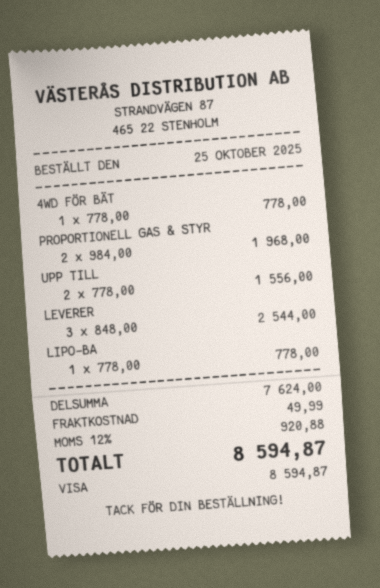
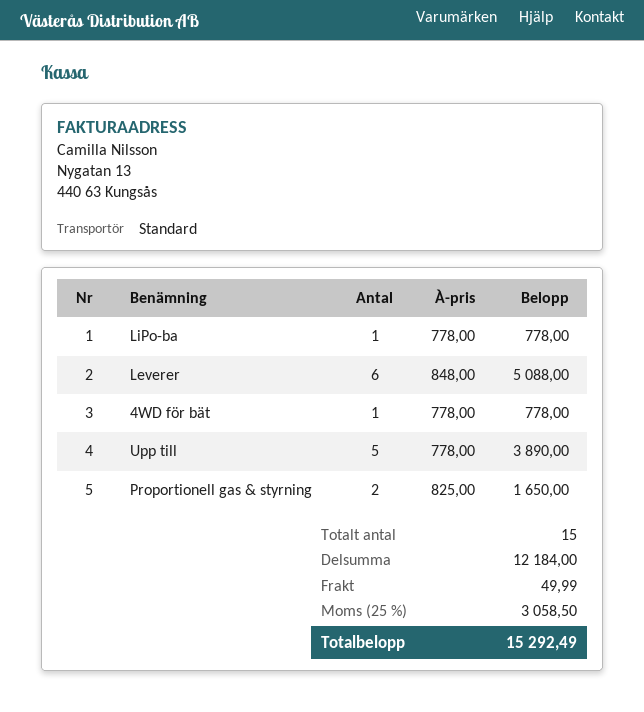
PROPORTIONELL GAS & STYR: 2 x 984.00 = 1968.00 -> 2 x 825.00 = 1650.00
UPP TILL: 2 x 778.00 = 1556.00 -> 5 x 778.00 = 3890.00
LEVERER: 3 x 848.00 = 2544.00 -> 6 x 848.00 = 5088.00
subtotal: 7624.00 -> 12184.00
tax: 12% = 920.88 -> 25% = 3058.50
total: 8594.87 -> 15292.49

